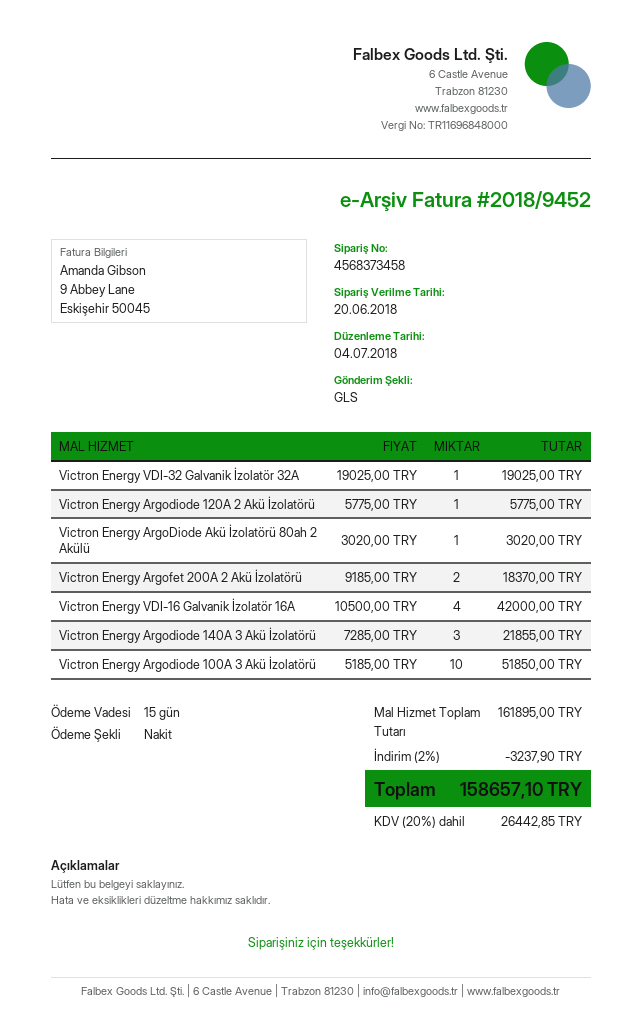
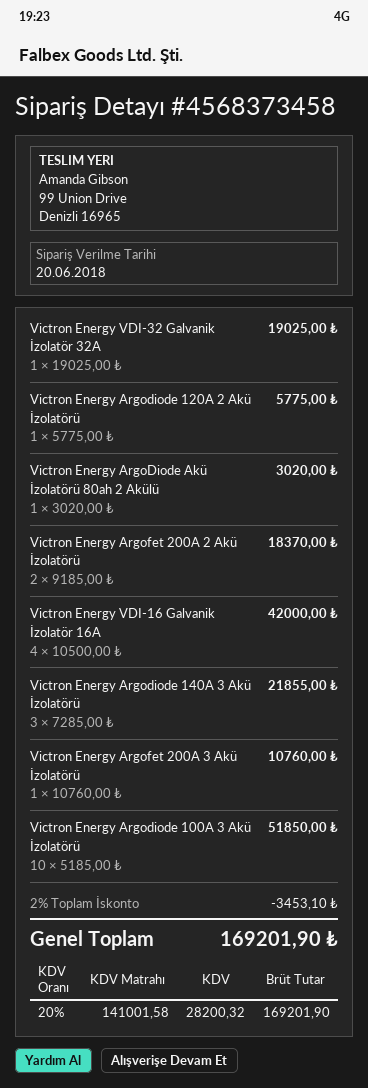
Victron Energy Argofet 200A 3 Akü İzolatörü: none -> 1 x 10760.00 = 10760.00
discount: 2% = 3237.90 -> 2% = 3453.10
tax: 20% = 26442.85 -> 20% = 28200.32
total: 158657.10 -> 169201.90

